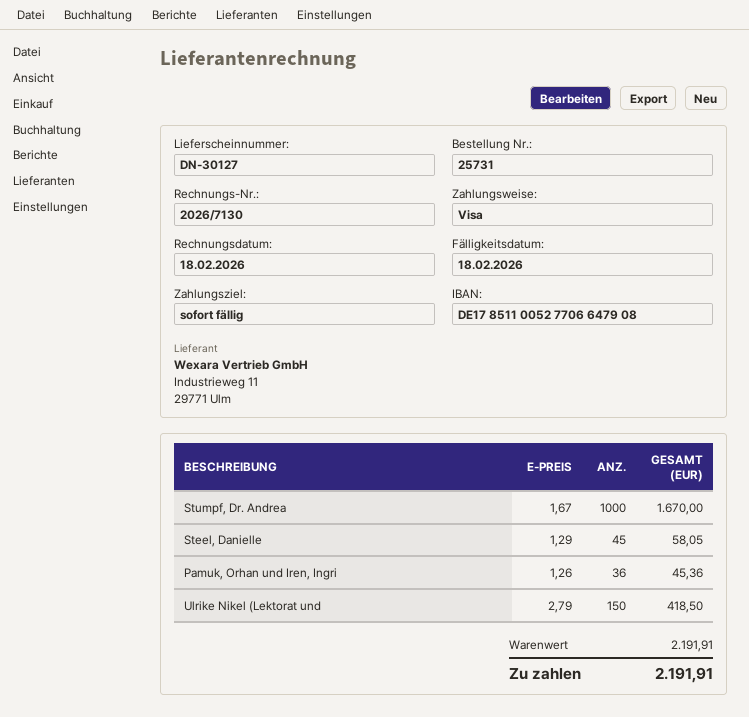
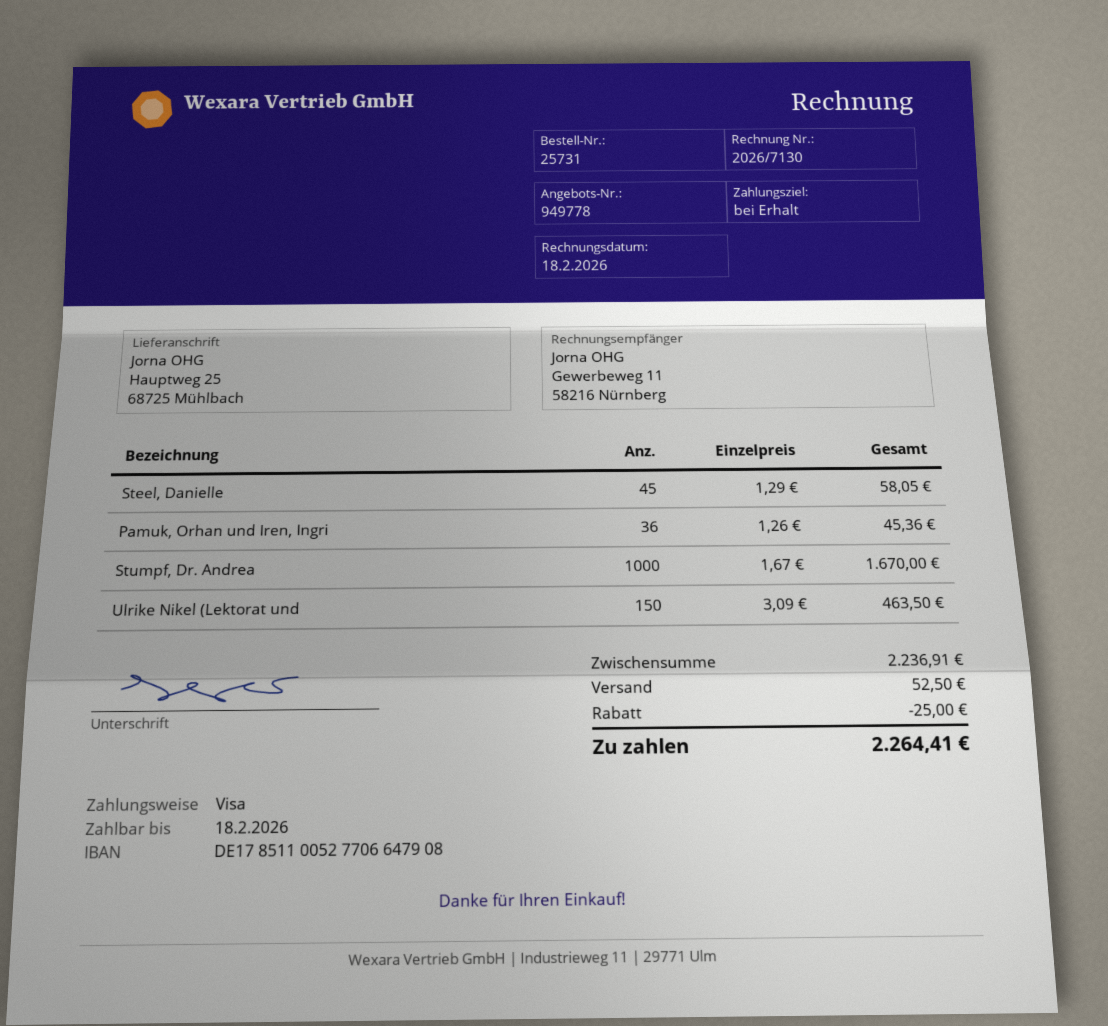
Ulrike Nikel (Lektorat und: 150 x 2.79 = 418.50 -> 150 x 3.09 = 463.50
subtotal: 2191.91 -> 2236.91
discount: none -> 25.00
shipping: none -> 52.50
total: 2191.91 -> 2264.41

